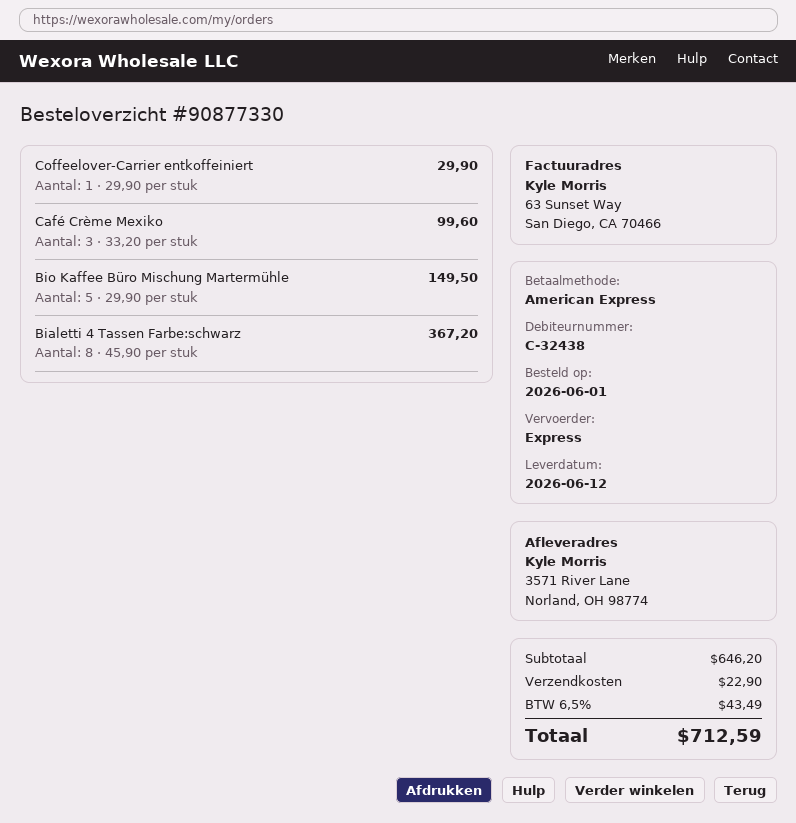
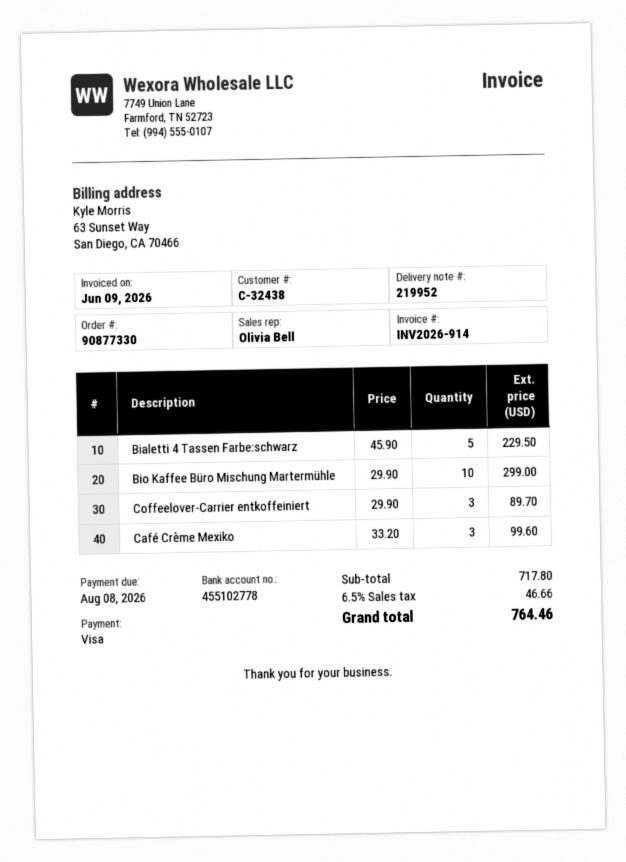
payment method: American Express -> Visa
Coffeelover-Carrier entkoffeiniert: 1 x 29.90 = 29.90 -> 3 x 29.90 = 89.70
Bio Kaffee Büro Mischung Martermühle: 5 x 29.90 = 149.50 -> 10 x 29.90 = 299.00
Bialetti 4 Tassen Farbe:schwarz: 8 x 45.90 = 367.20 -> 5 x 45.90 = 229.50
subtotal: 646.20 -> 717.80
shipping: 22.90 -> none
tax: 6.5% = 43.49 -> 6.5% = 46.66
total: 712.59 -> 764.46

